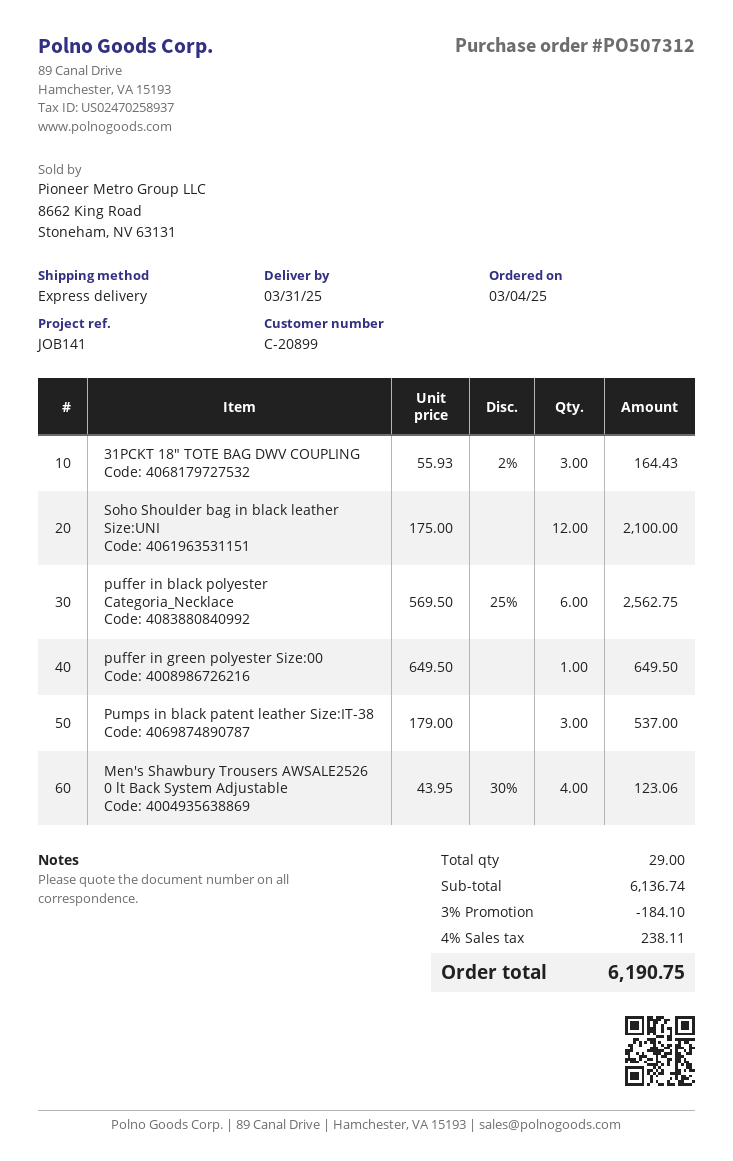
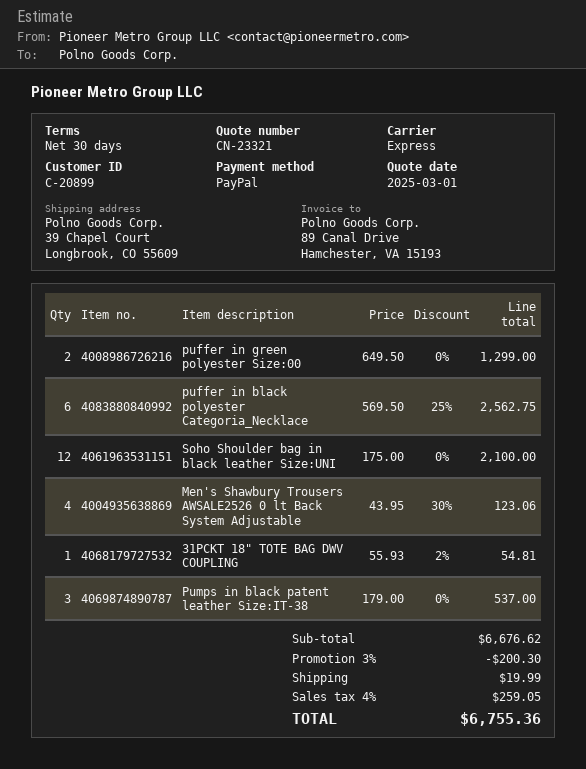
31PCKT 18" TOTE BAG DWV COUPLING: 3 x 55.93 - 2% = 164.43 -> 1 x 55.93 - 2% = 54.81
puffer in green polyester Size:00: 1 x 649.50 = 649.50 -> 2 x 649.50 = 1299.00
subtotal: 6136.74 -> 6676.62
discount: 3% = 184.10 -> 3% = 200.30
shipping: none -> 19.99
tax: 4% = 238.11 -> 4% = 259.05
total: 6190.75 -> 6755.36

